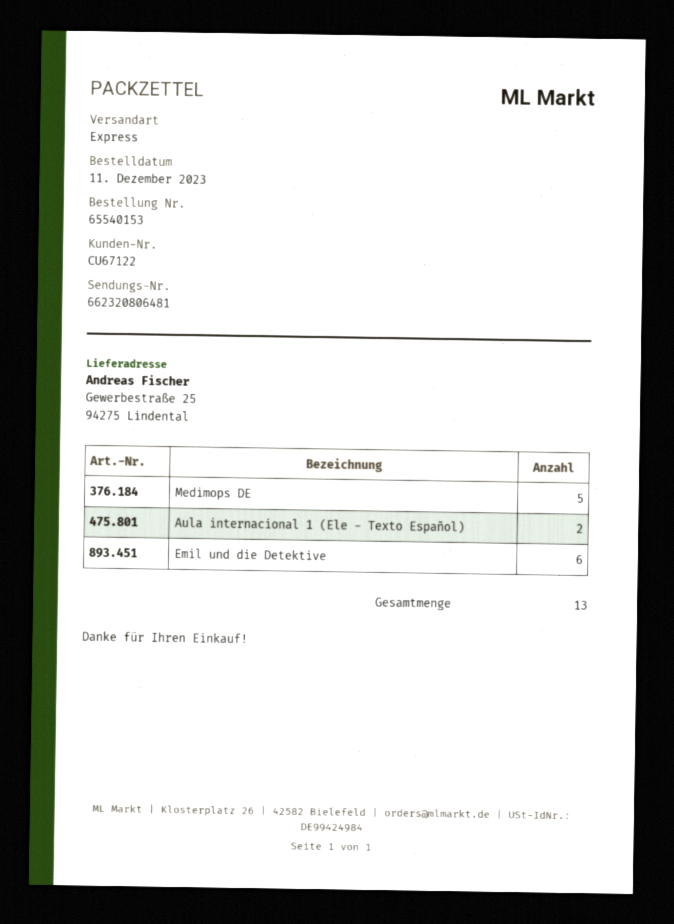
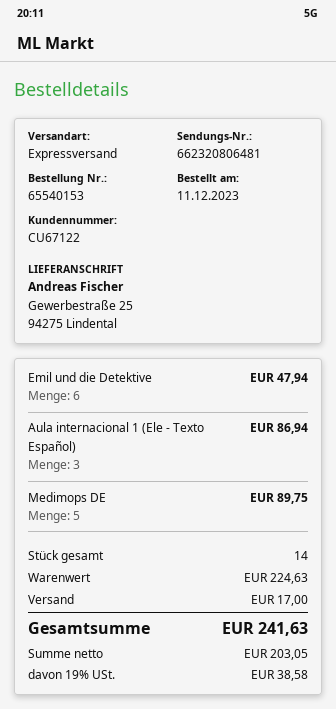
Aula internacional 1 (Ele - Texto Español): 2 -> 3
total quantity: 13 -> 14

